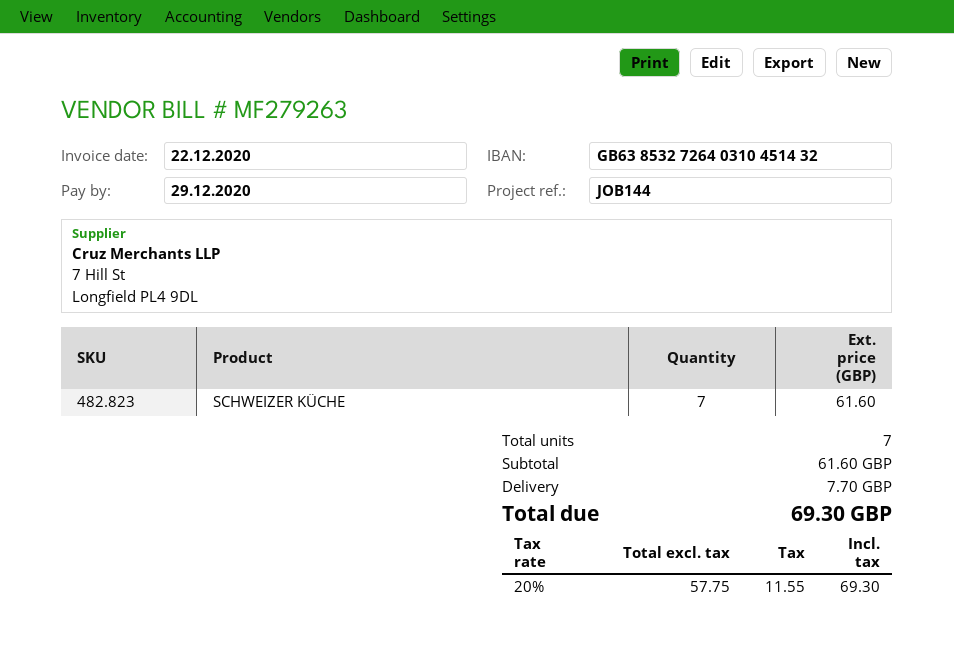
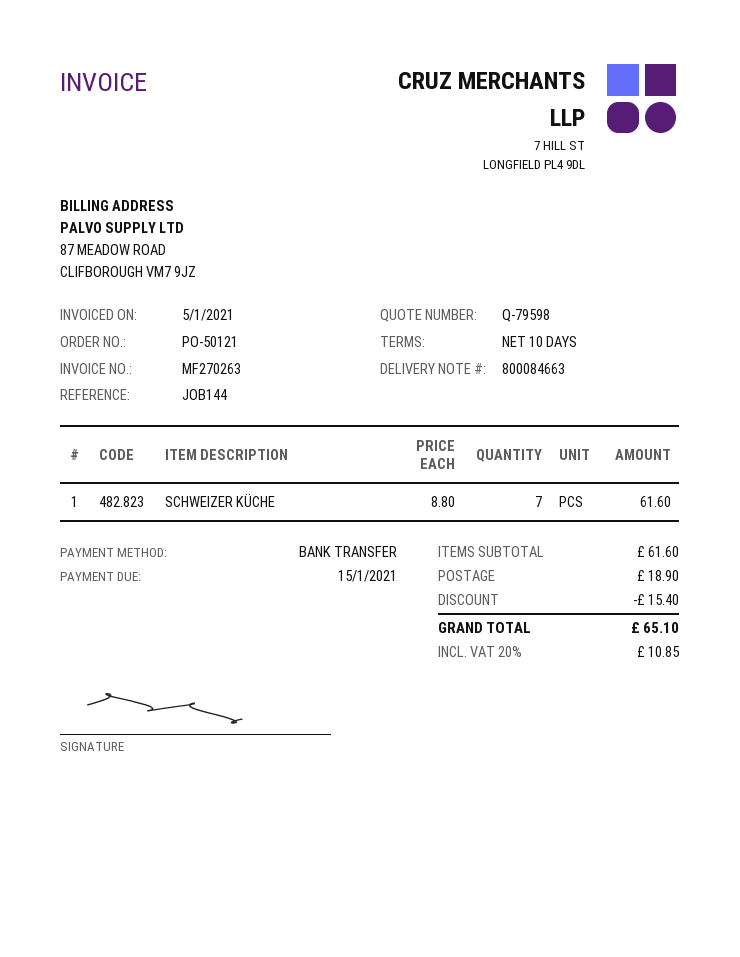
invoice number: MF279263 -> MF270263
invoice date: 2020-12-22 -> 2021-01-05
due date: 2020-12-29 -> 2021-01-15
discount: none -> 15.40
shipping: 7.70 -> 18.90
tax: 20% = 11.55 -> 20% = 10.85
total: 69.30 -> 65.10

